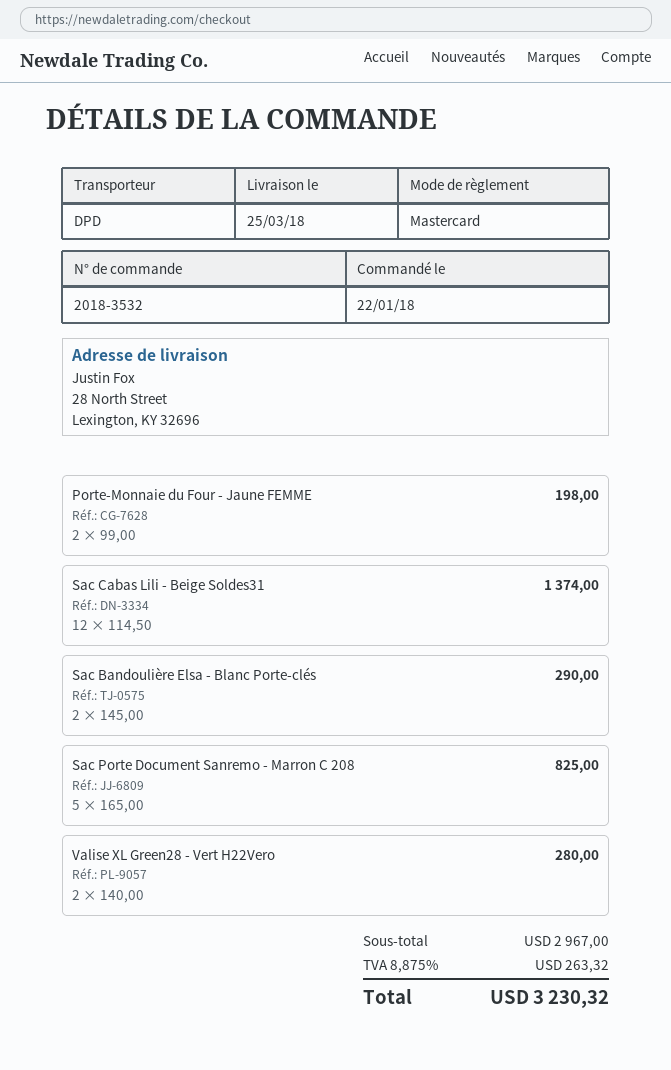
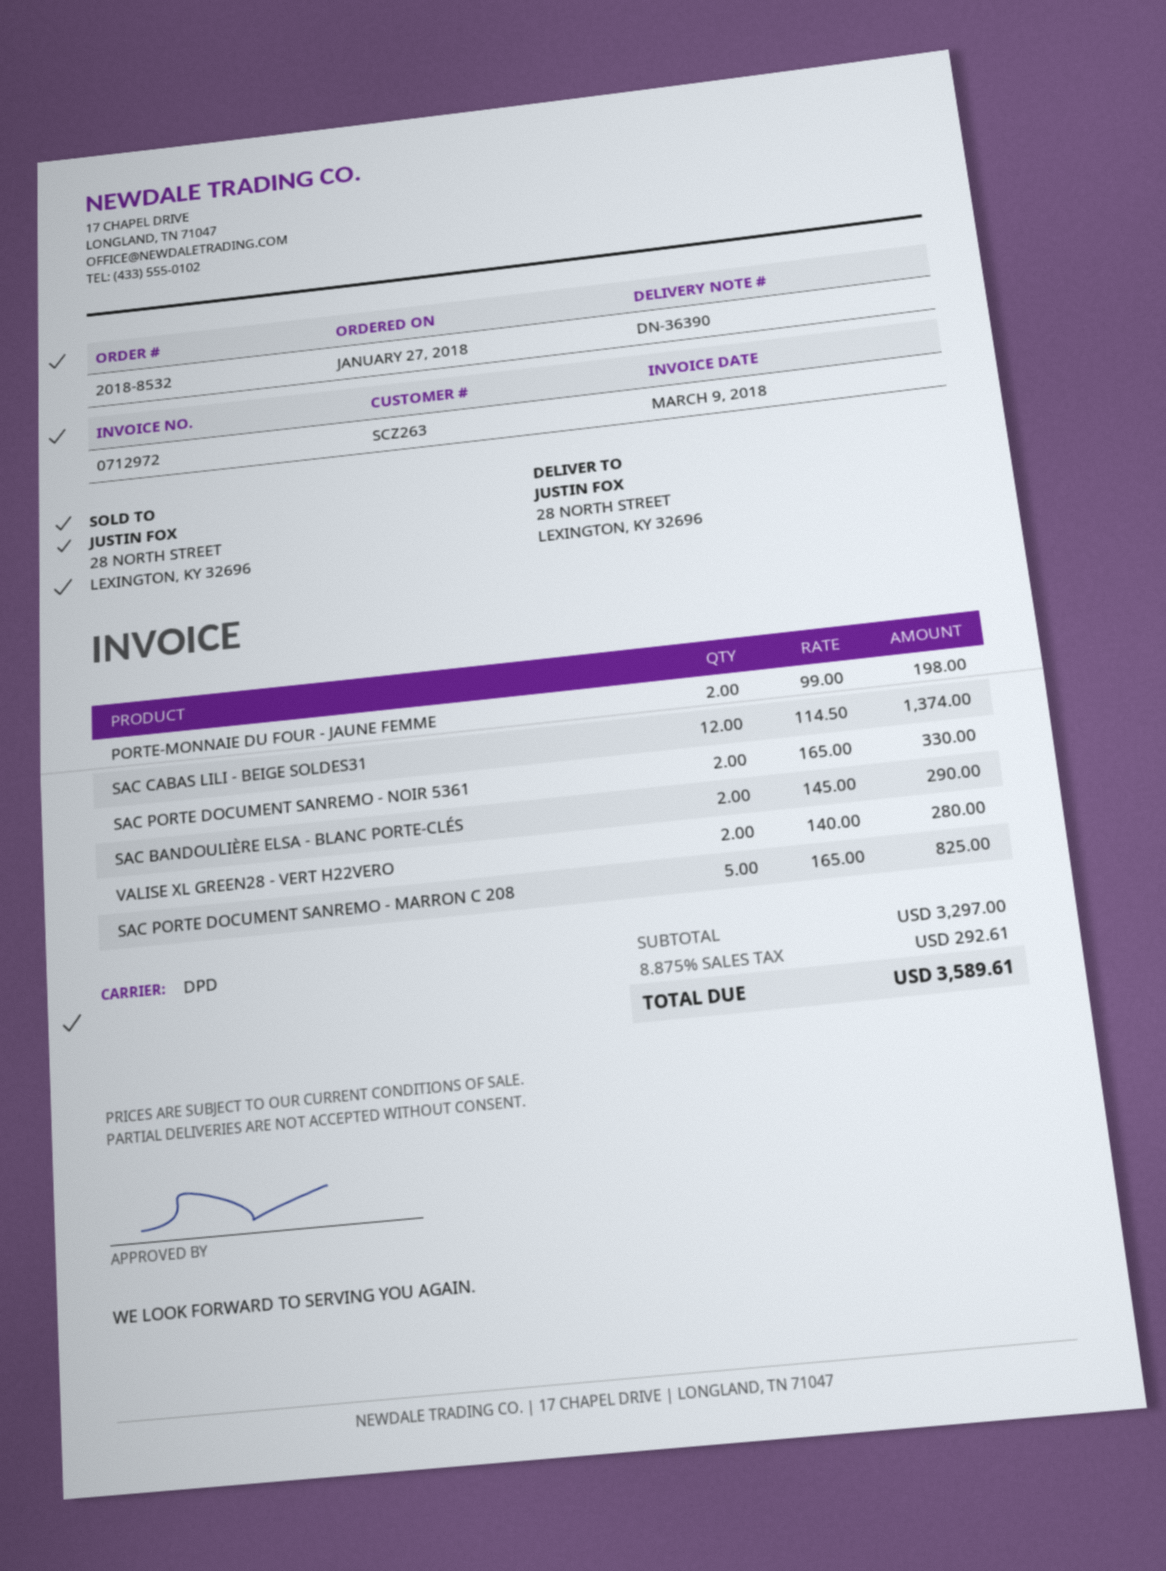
order number: 2018-3532 -> 2018-8532
order date: 2018-01-22 -> 2018-01-27
SAC PORTE DOCUMENT SANREMO - NOIR 5361: none -> 2 x 165.00 = 330.00
subtotal: 2967.00 -> 3297.00
tax: 8.875% = 263.32 -> 8.875% = 292.61
total: 3230.32 -> 3589.61

